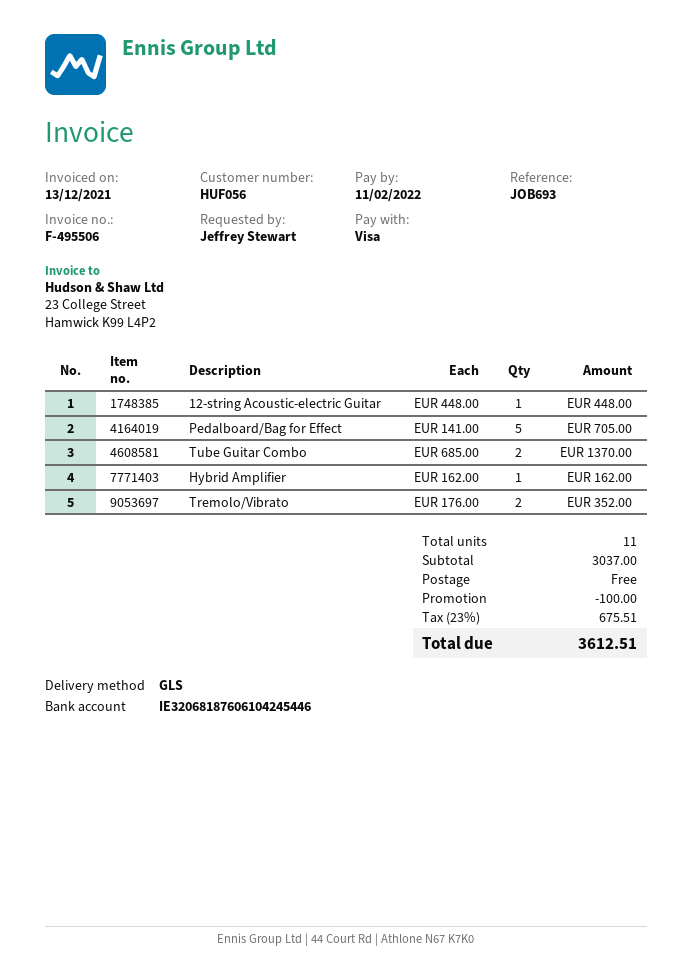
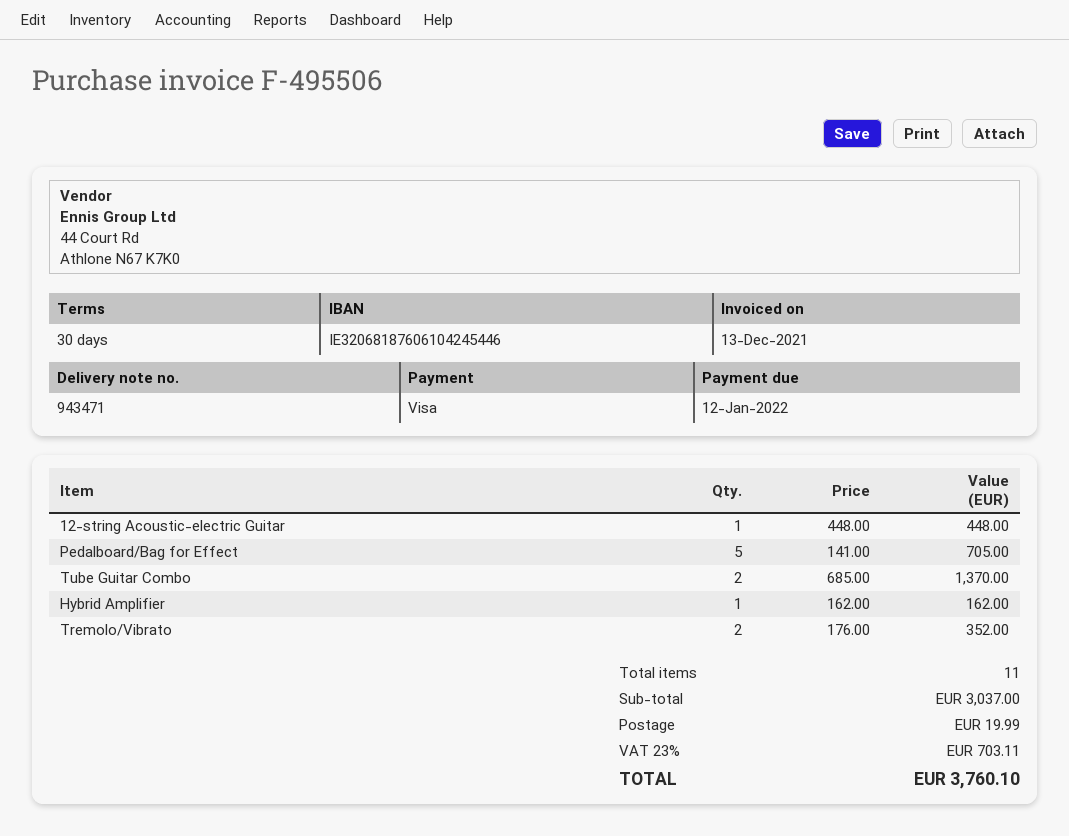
due date: 2022-02-11 -> 2022-01-12
discount: 100.00 -> none
shipping: 0.00 -> 19.99
tax: 23% = 675.51 -> 23% = 703.11
total: 3612.51 -> 3760.10

